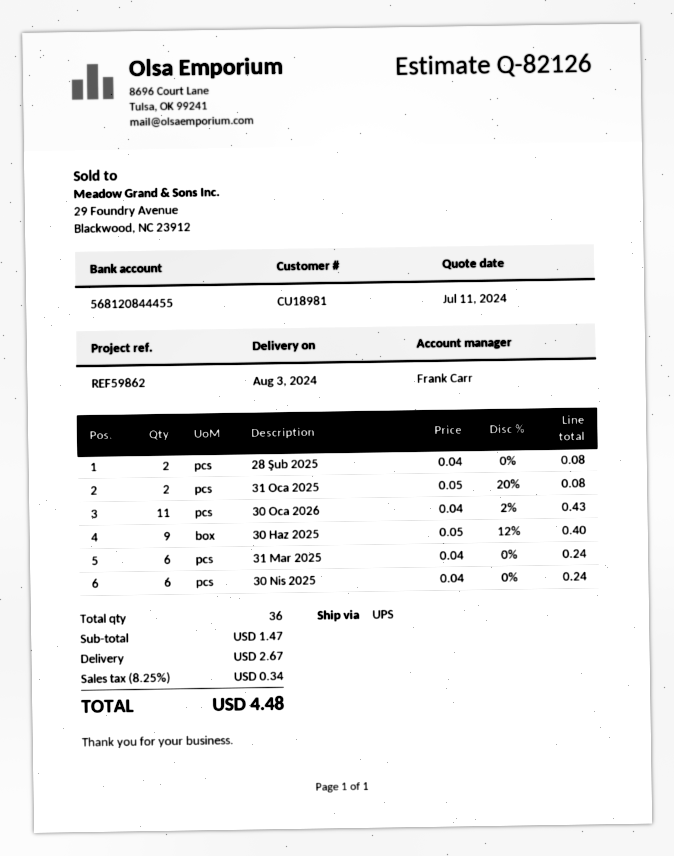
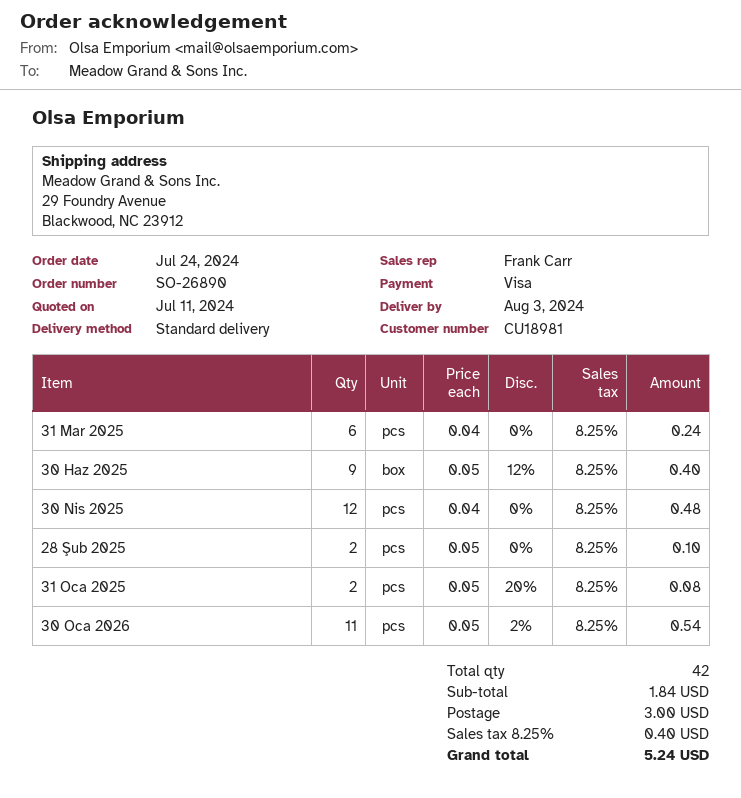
shipping method: UPS -> standard
28 Şub 2025: 2 x 0.04 = 0.08 -> 2 x 0.05 = 0.10
30 Oca 2026: 11 x 0.04 - 2% = 0.43 -> 11 x 0.05 - 2% = 0.54
30 Nis 2025: 6 x 0.04 = 0.24 -> 12 x 0.04 = 0.48
total quantity: 36 -> 42
subtotal: 1.47 -> 1.84
shipping: 2.67 -> 3.00
tax: 8.25% = 0.34 -> 8.25% = 0.40
total: 4.48 -> 5.24

